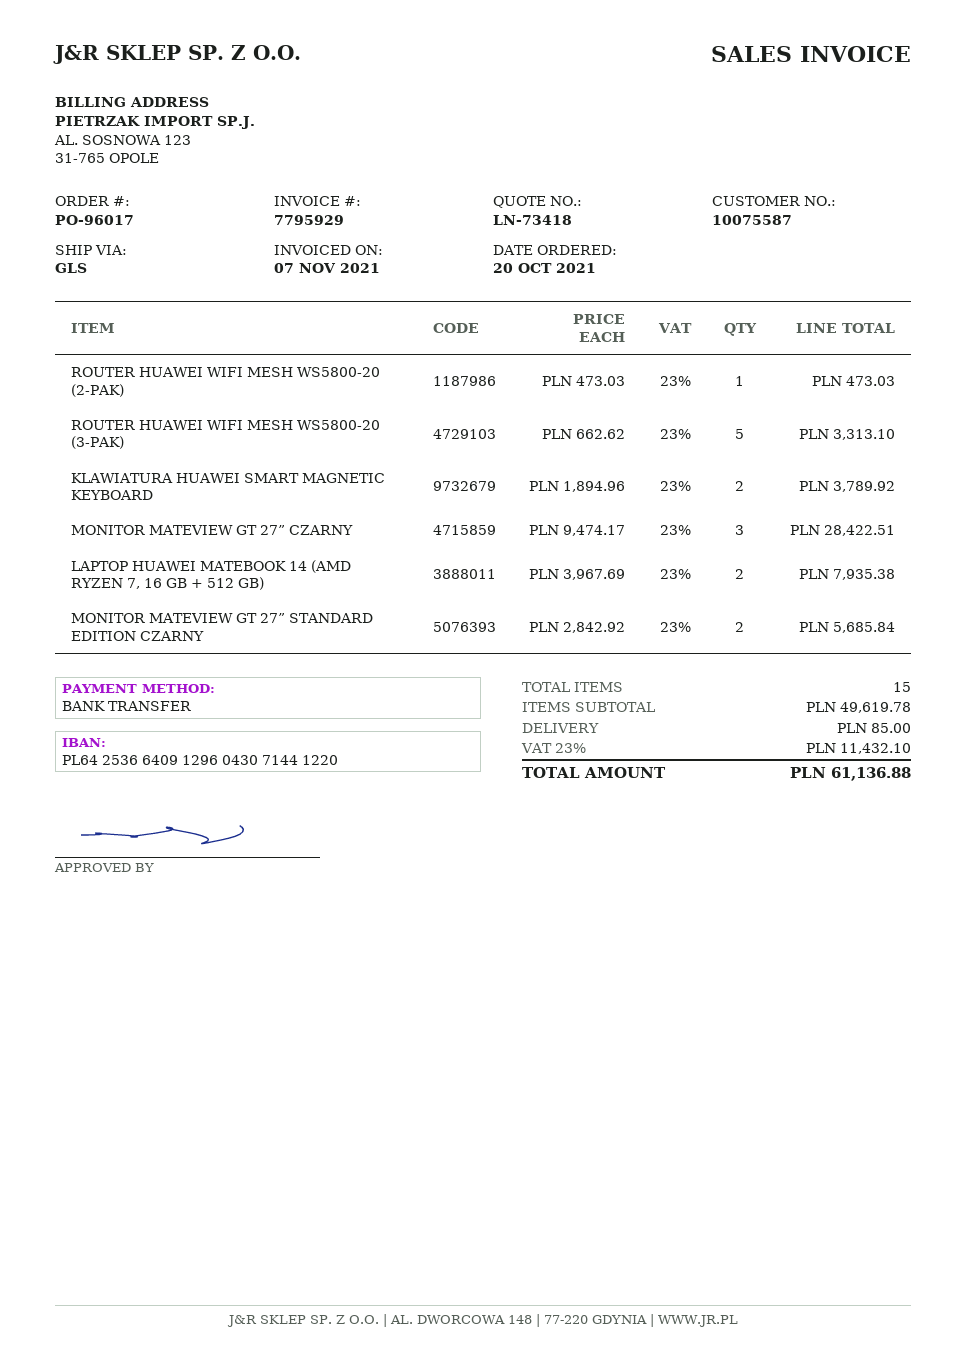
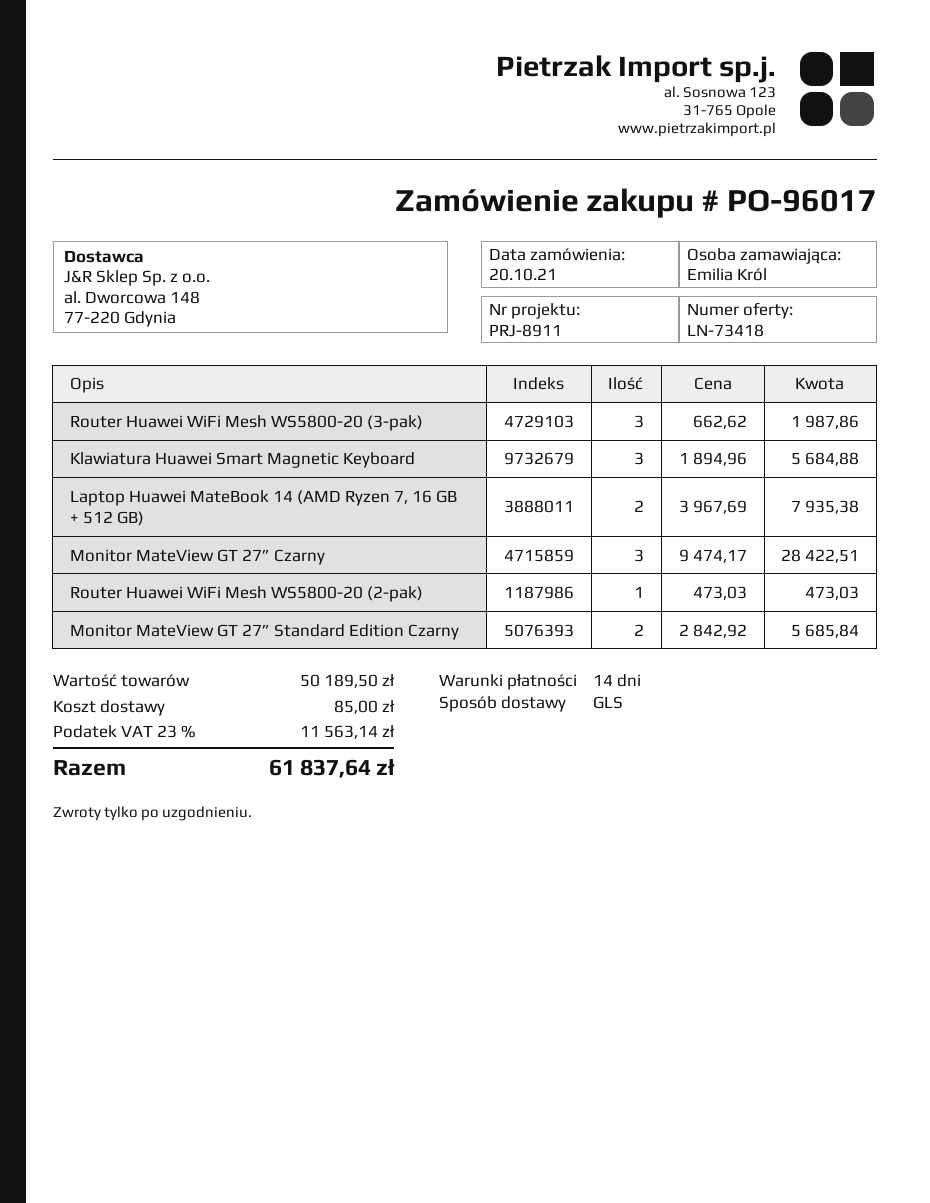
ROUTER HUAWEI WIFI MESH WS5800-20 (3-PAK): 5 x 662.62 = 3313.10 -> 3 x 662.62 = 1987.86
KLAWIATURA HUAWEI SMART MAGNETIC KEYBOARD: 2 x 1894.96 = 3789.92 -> 3 x 1894.96 = 5684.88
subtotal: 49619.78 -> 50189.50
tax: 23% = 11432.10 -> 23% = 11563.14
total: 61136.88 -> 61837.64

